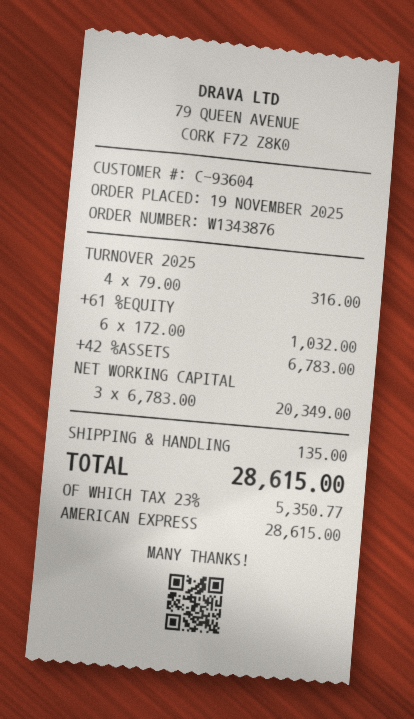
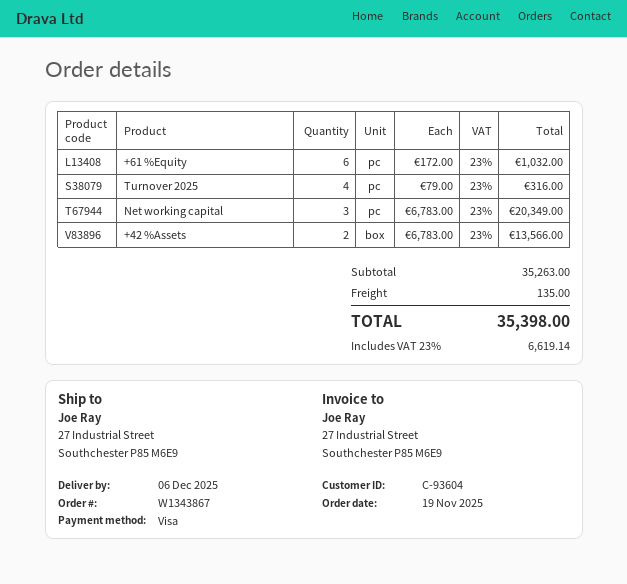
order number: W1343876 -> W1343867
payment method: American Express -> Visa
+42 %ASSETS: 1 x 6783.00 = 6783.00 -> 2 x 6783.00 = 13566.00
tax: 23% = 5350.77 -> 23% = 6619.14
total: 28615.00 -> 35398.00

